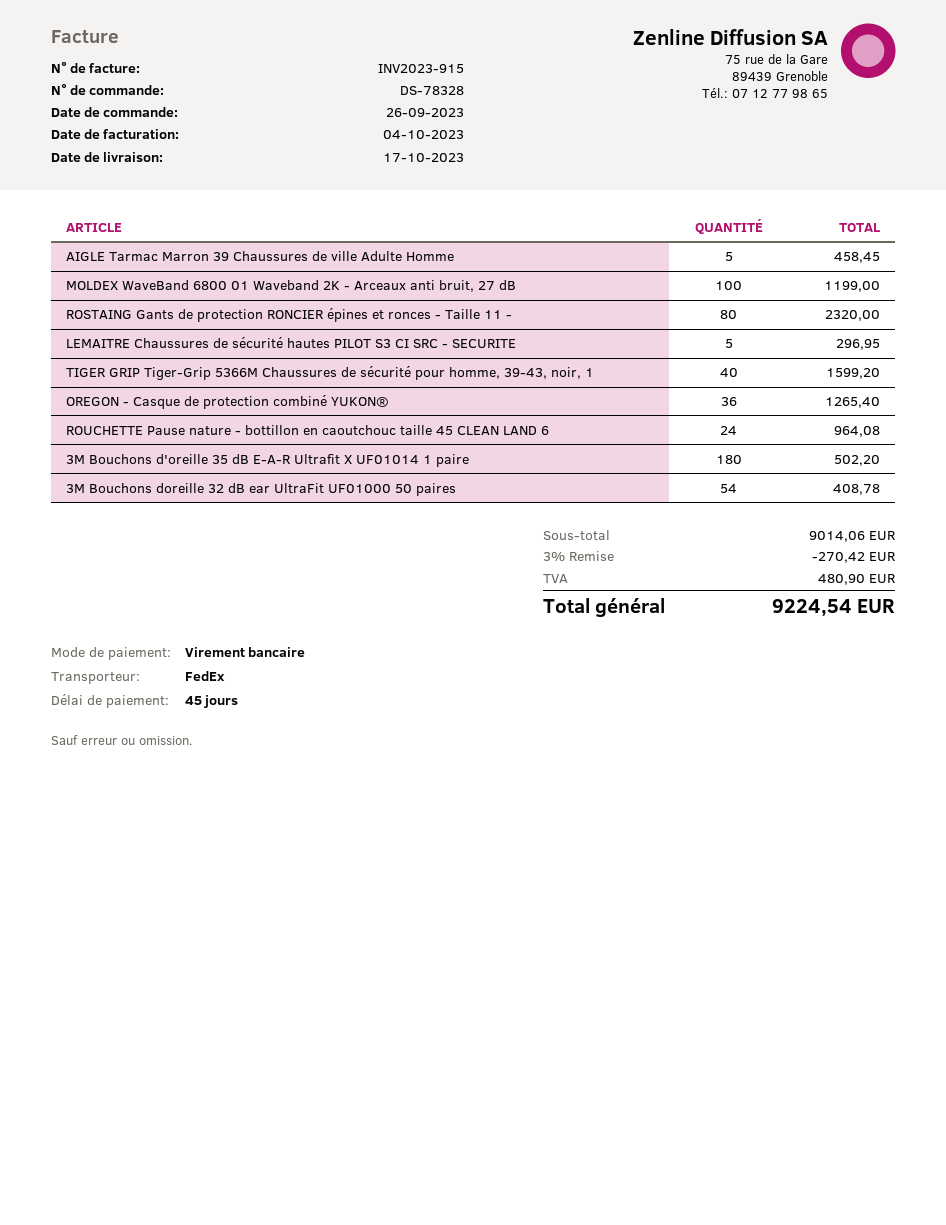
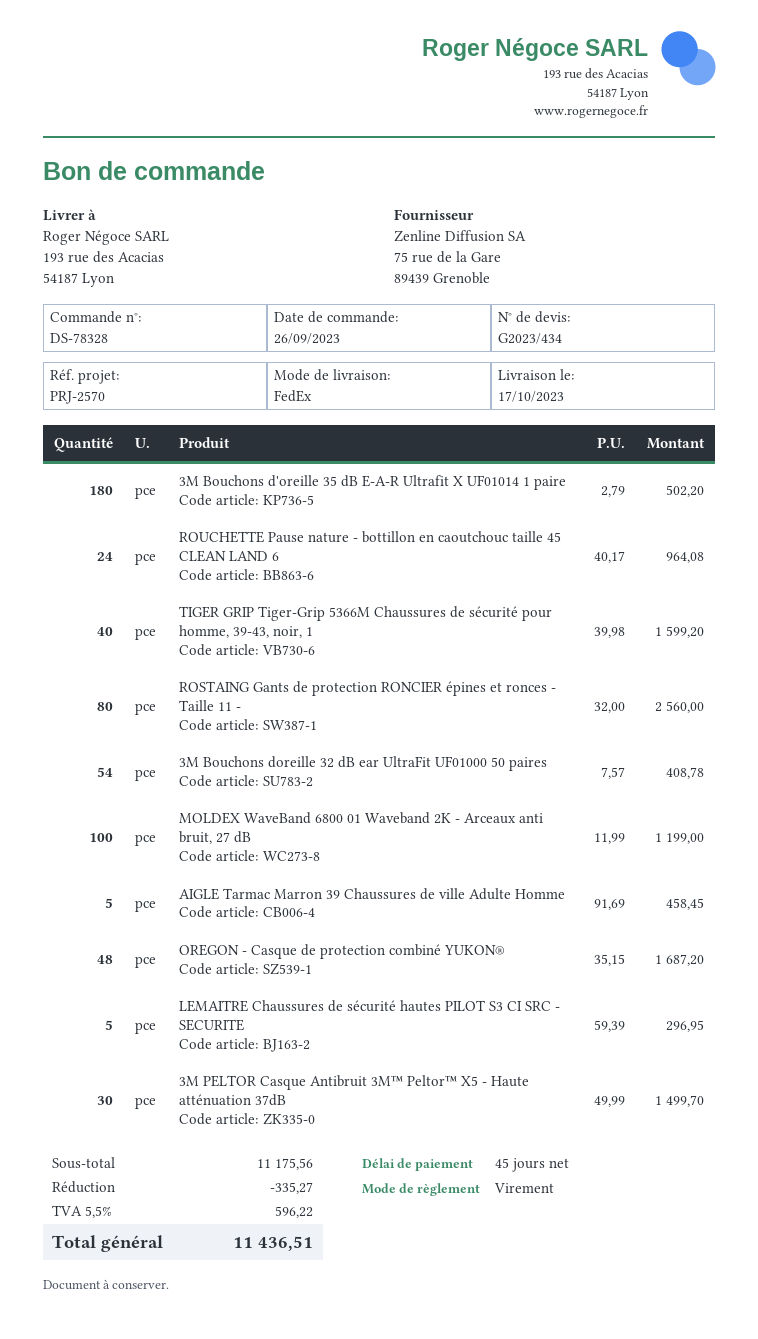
ROSTAING Gants de protection RONCIER épines et ronces - Taille 11 -: 80 for 2320.00 -> 80 for 2560.00
OREGON - Casque de protection combiné YUKON®: 36 for 1265.40 -> 48 for 1687.20
3M PELTOR Casque Antibruit 3M™ Peltor™ X5 - Haute atténuation 37dB: none -> 30 for 1499.70
subtotal: 9014.06 -> 11175.56
discount: 270.42 -> 335.27
tax: 480.90 -> 596.22
total: 9224.54 -> 11436.51

